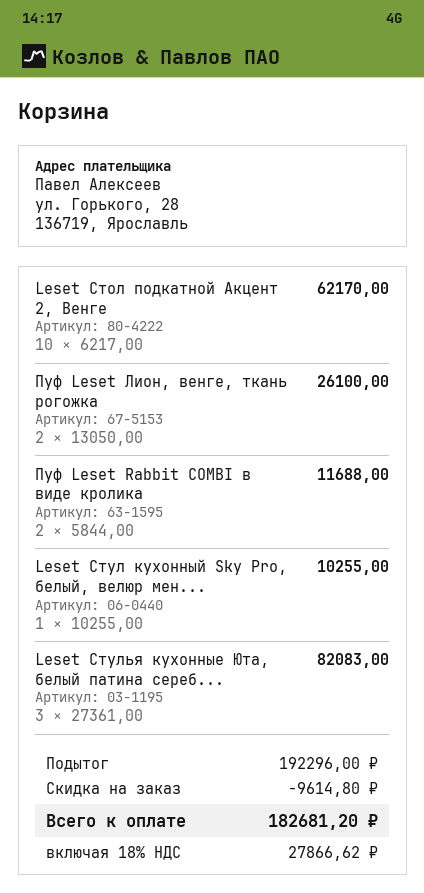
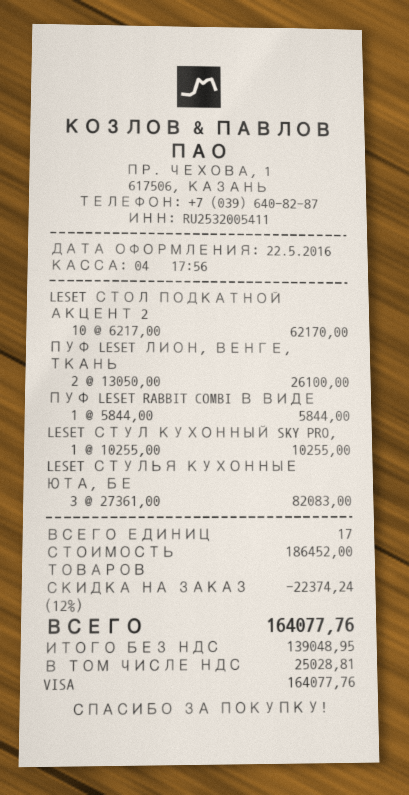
Пуф Leset Rabbit COMBI в виде кролика: 2 x 5844.00 = 11688.00 -> 1 x 5844.00 = 5844.00
subtotal: 192296.00 -> 186452.00
discount: 9614.80 -> 22374.24
tax: 27866.62 -> 25028.81
total: 182681.20 -> 164077.76

